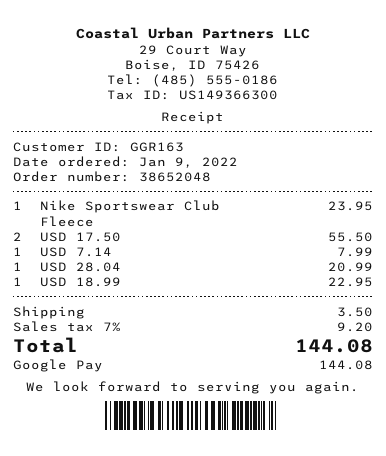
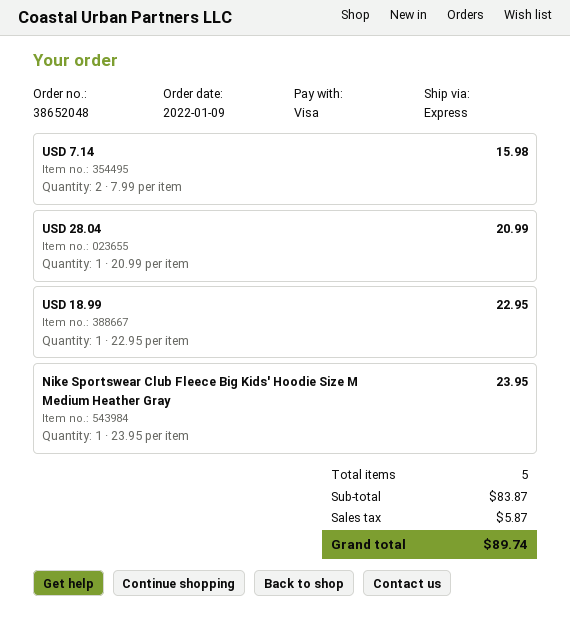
payment method: Google Pay -> Visa
USD 17.50: 2 for 55.50 -> none
USD 7.14: 1 for 7.99 -> 2 for 15.98
shipping: 3.50 -> none
tax: 9.20 -> 5.87
total: 144.08 -> 89.74

